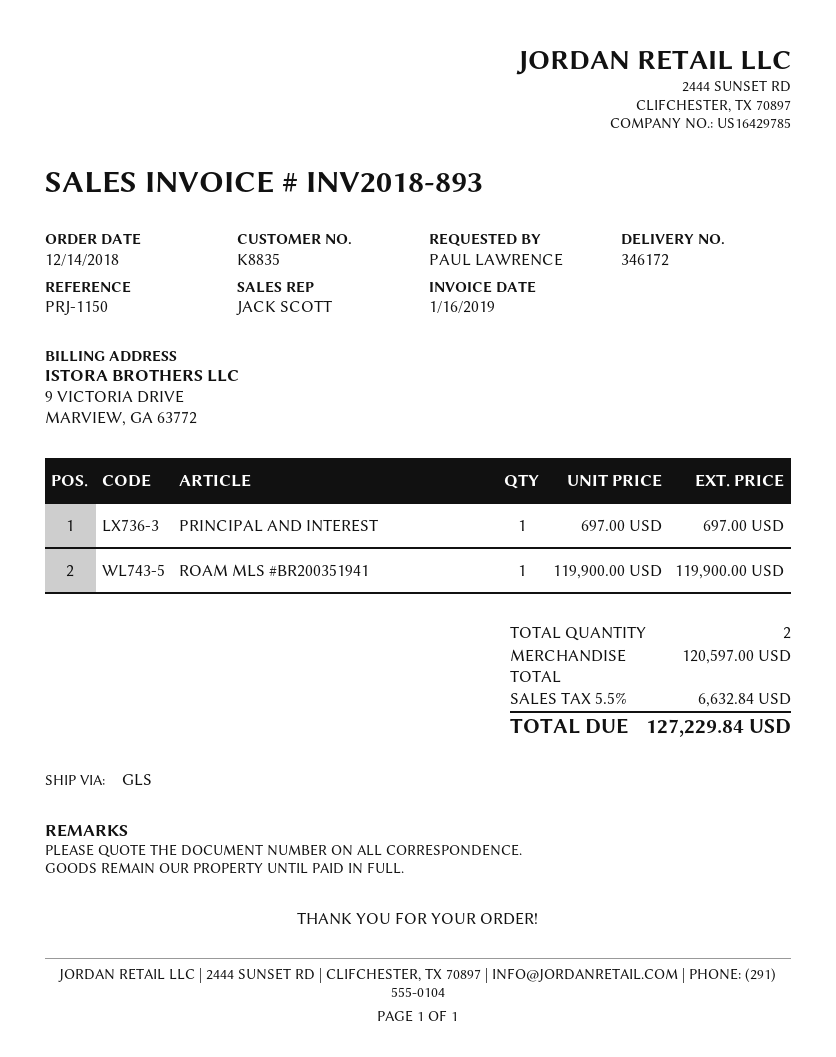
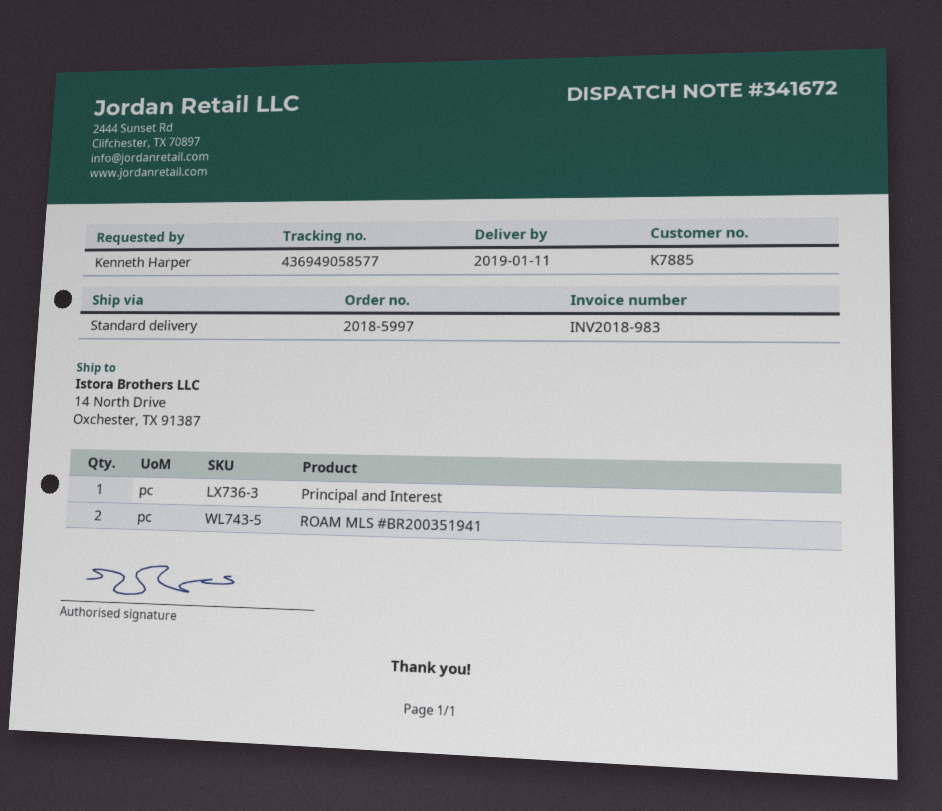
delivery note number: 346172 -> 341672
invoice number: INV2018-893 -> INV2018-983
customer number: K8835 -> K7885
ordered by: PAUL LAWRENCE -> Kenneth Harper
shipping method: GLS -> standard
ROAM MLS #BR200351941: 1 -> 2

